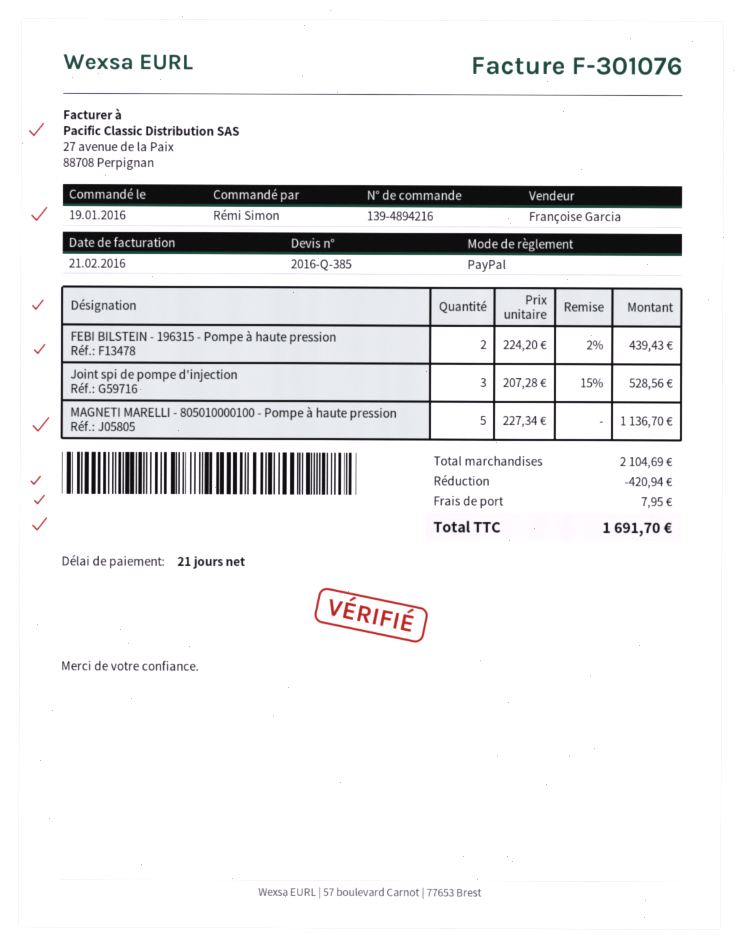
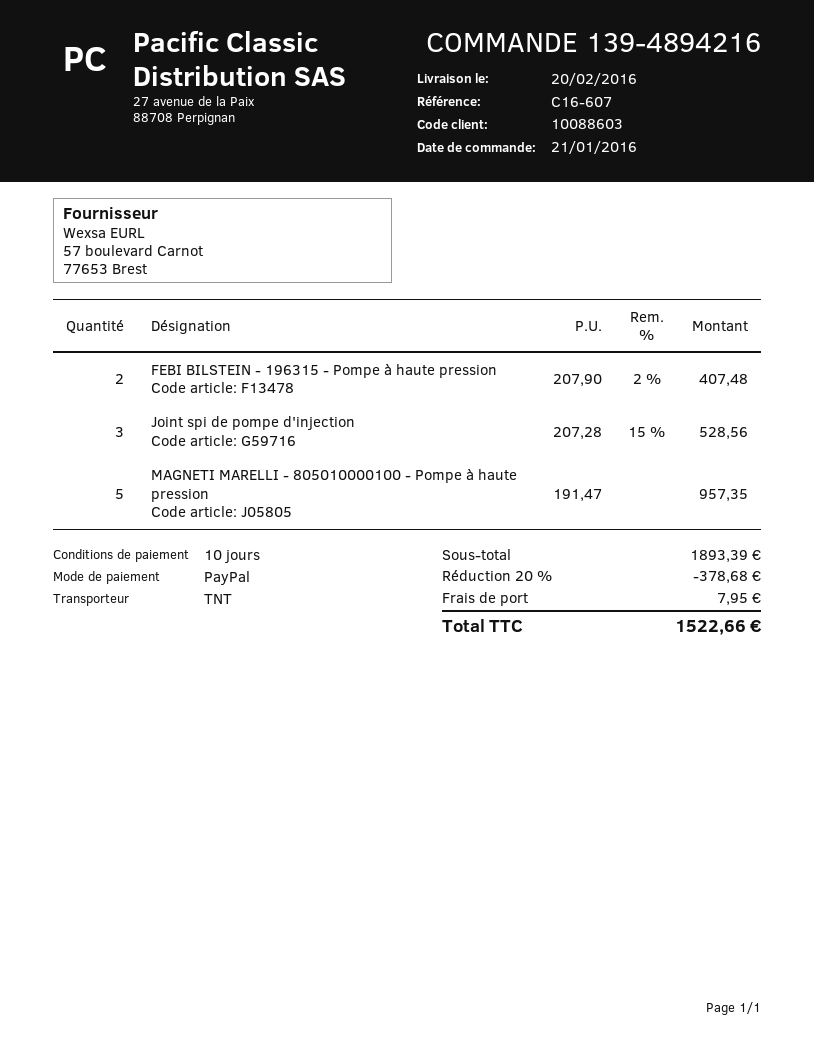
order date: 2016-01-19 -> 2016-01-21
payment terms: 21 days -> 10 days
FEBI BILSTEIN - 196315 - Pompe à haute pression: 2 x 224.20 - 2% = 439.43 -> 2 x 207.90 - 2% = 407.48
MAGNETI MARELLI - 805010000100 - Pompe à haute pression: 5 x 227.34 = 1136.70 -> 5 x 191.47 = 957.35
subtotal: 2104.69 -> 1893.39
discount: 420.94 -> 378.68
total: 1691.70 -> 1522.66

